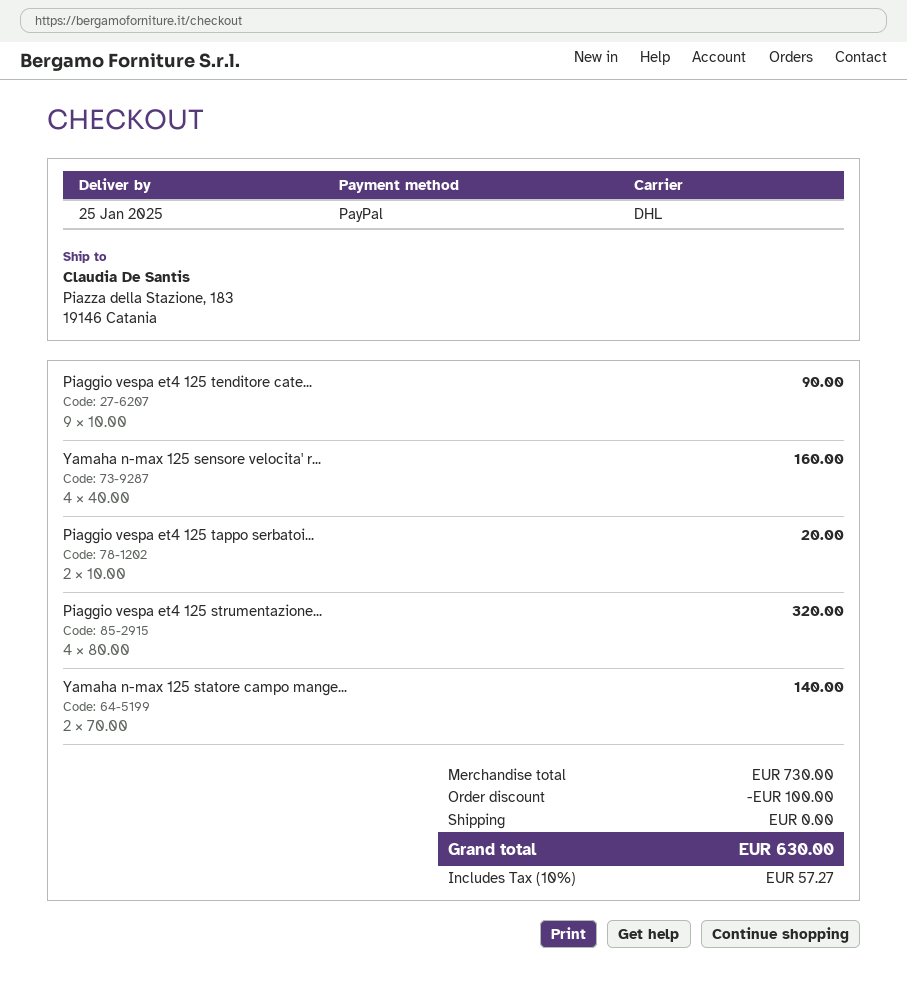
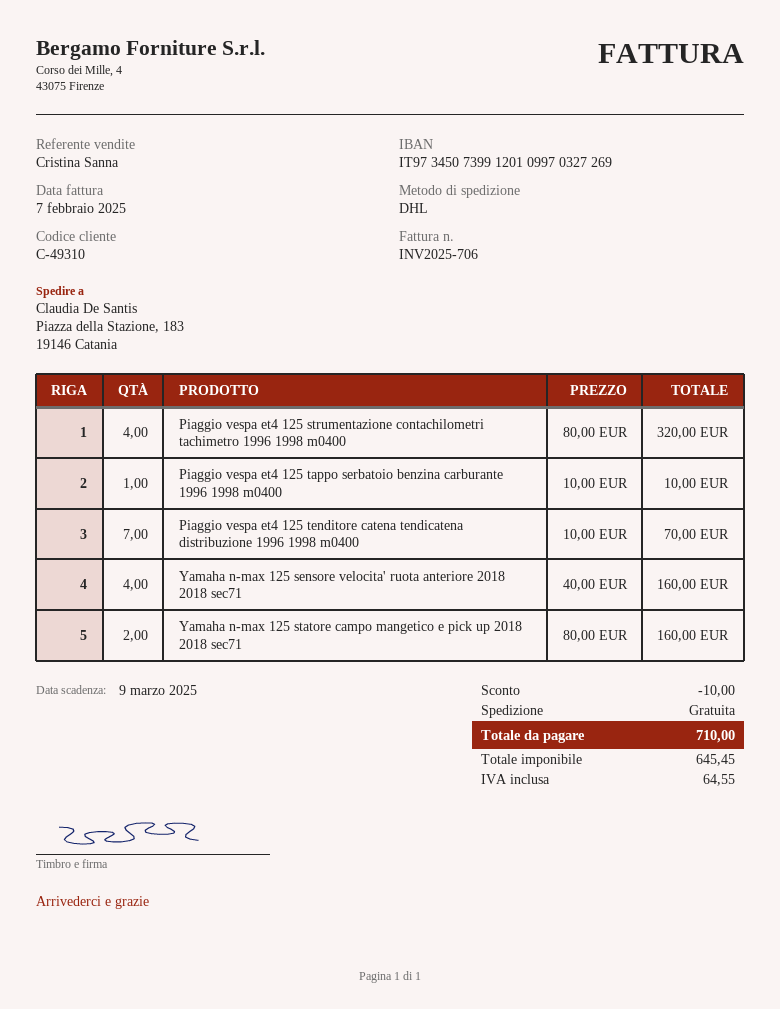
Piaggio vespa et4 125 tenditore cate...: 9 x 10.00 = 90.00 -> 7 x 10.00 = 70.00
Piaggio vespa et4 125 tappo serbatoi...: 2 x 10.00 = 20.00 -> 1 x 10.00 = 10.00
Yamaha n-max 125 statore campo mange...: 2 x 70.00 = 140.00 -> 2 x 80.00 = 160.00
discount: 100.00 -> 10.00
tax: 57.27 -> 64.55
total: 630.00 -> 710.00

